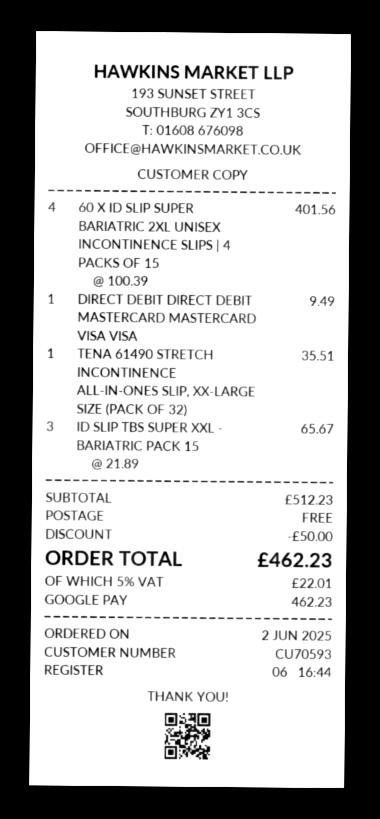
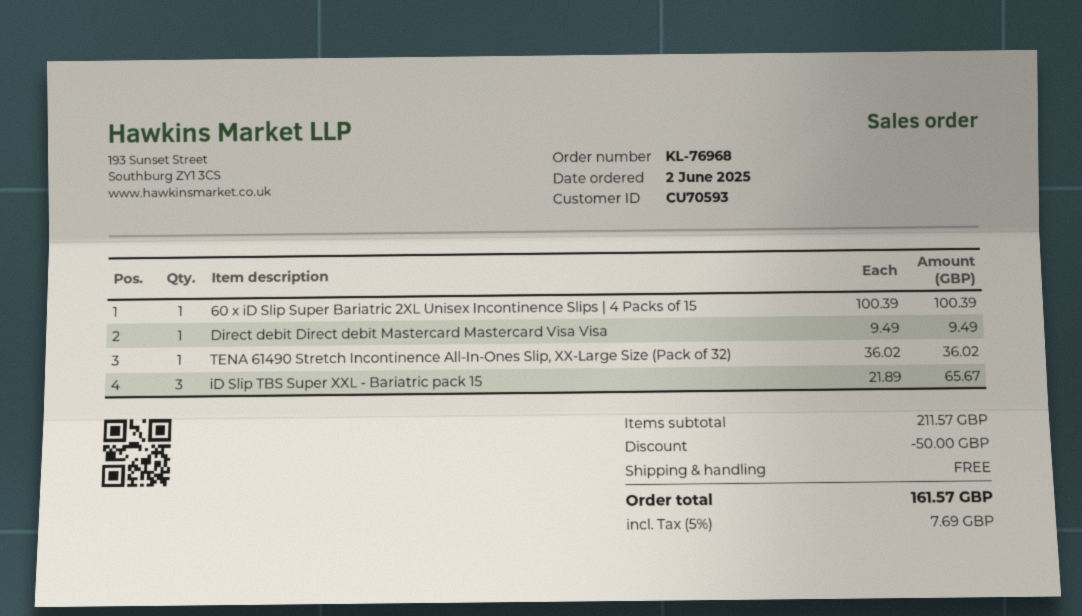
60 X ID SLIP SUPER BARIATRIC 2XL UNISEX INCONTINENCE SLIPS | 4 PACKS OF 15: 4 x 100.39 = 401.56 -> 1 x 100.39 = 100.39
TENA 61490 STRETCH INCONTINENCE ALL-IN-ONES SLIP, XX-LARGE SIZE (PACK OF 32): 1 x 35.51 = 35.51 -> 1 x 36.02 = 36.02
subtotal: 512.23 -> 211.57
tax: 5% = 22.01 -> 5% = 7.69
total: 462.23 -> 161.57

